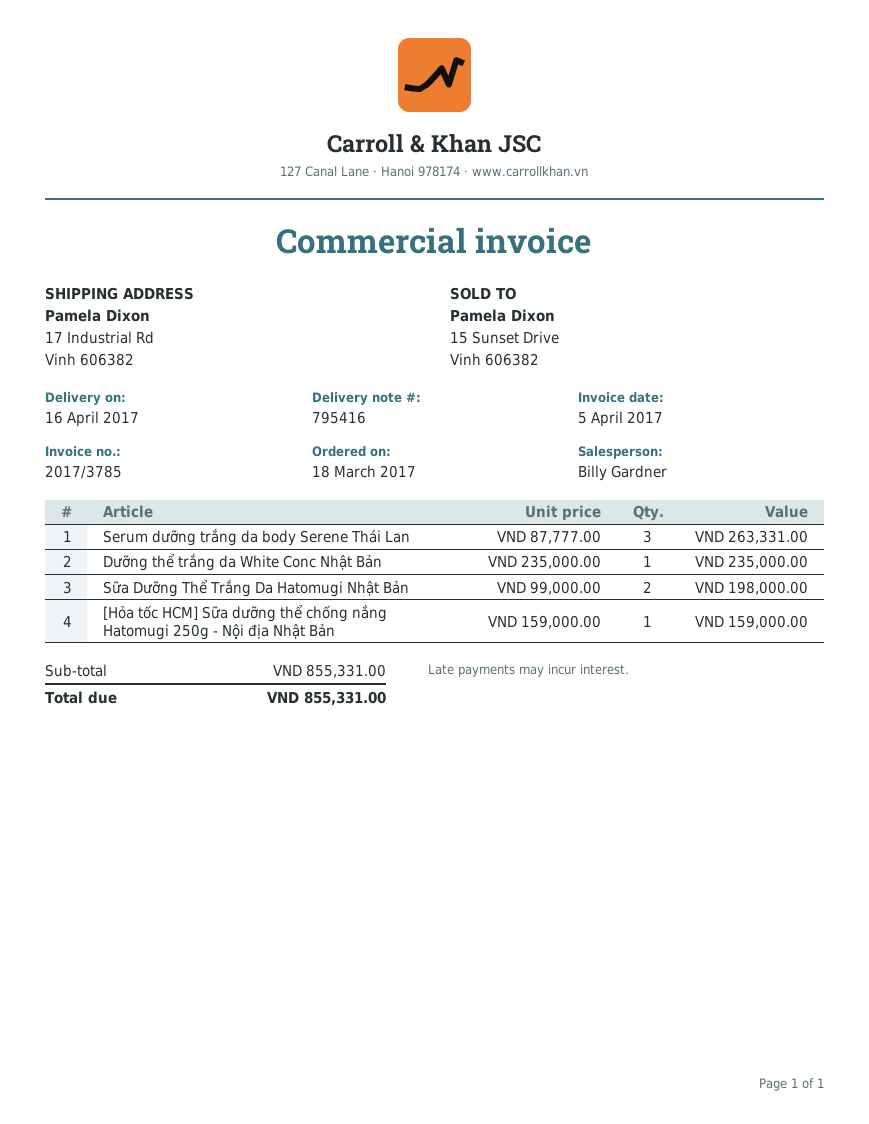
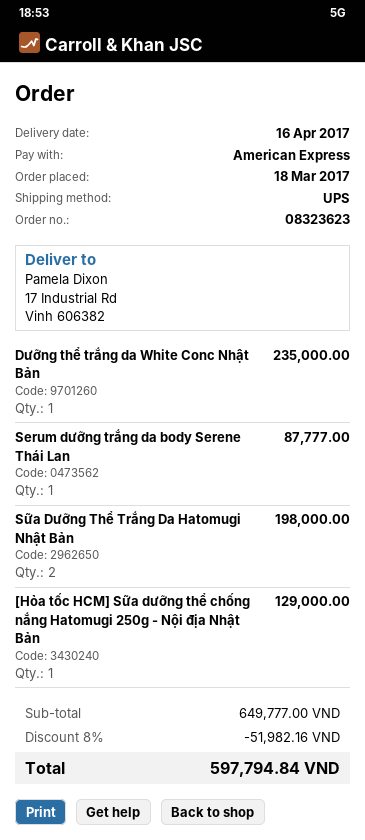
Serum dưỡng trắng da body Serene Thái Lan: 3 for 263331.00 -> 1 for 87777.00
[Hỏa tốc HCM] Sữa dưỡng thể chống nắng Hatomugi 250g - Nội địa Nhật Bản: 1 for 159000.00 -> 1 for 129000.00
subtotal: 855331.00 -> 649777.00
discount: none -> 8% = 51982.16
total: 855331.00 -> 597794.84

